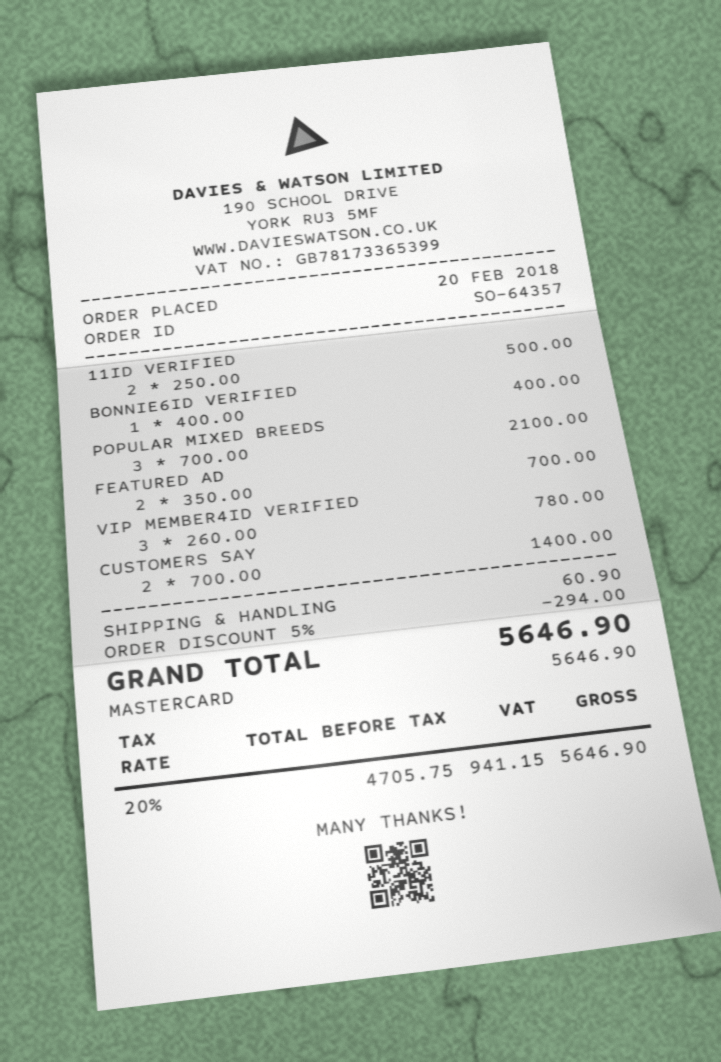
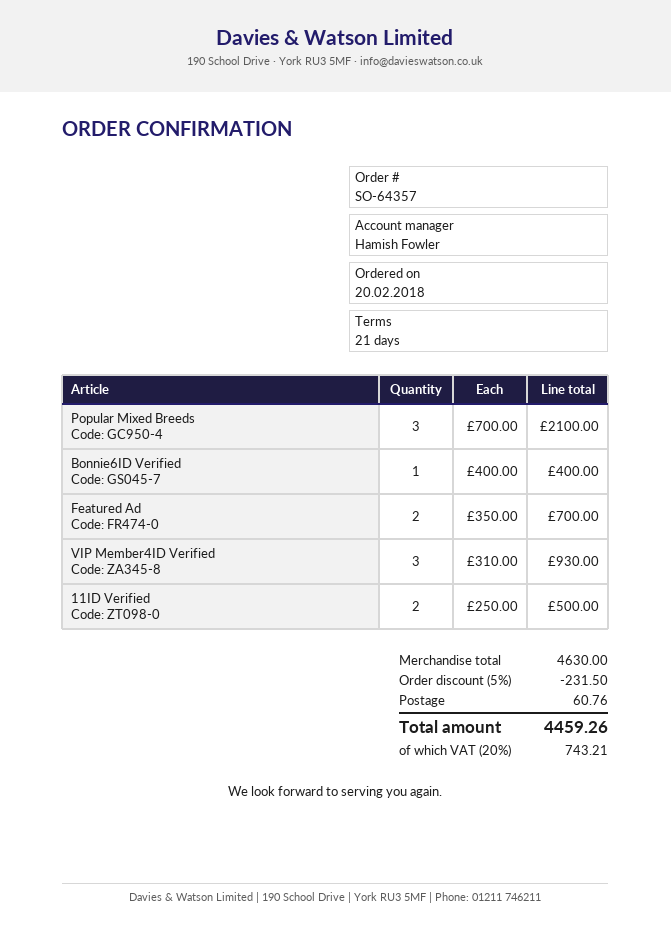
VIP MEMBER4ID VERIFIED: 3 x 260.00 = 780.00 -> 3 x 310.00 = 930.00
CUSTOMERS SAY: 2 x 700.00 = 1400.00 -> none
discount: 5% = 294.00 -> 5% = 231.50
shipping: 60.90 -> 60.76
tax: 20% = 941.15 -> 20% = 743.21
total: 5646.90 -> 4459.26

